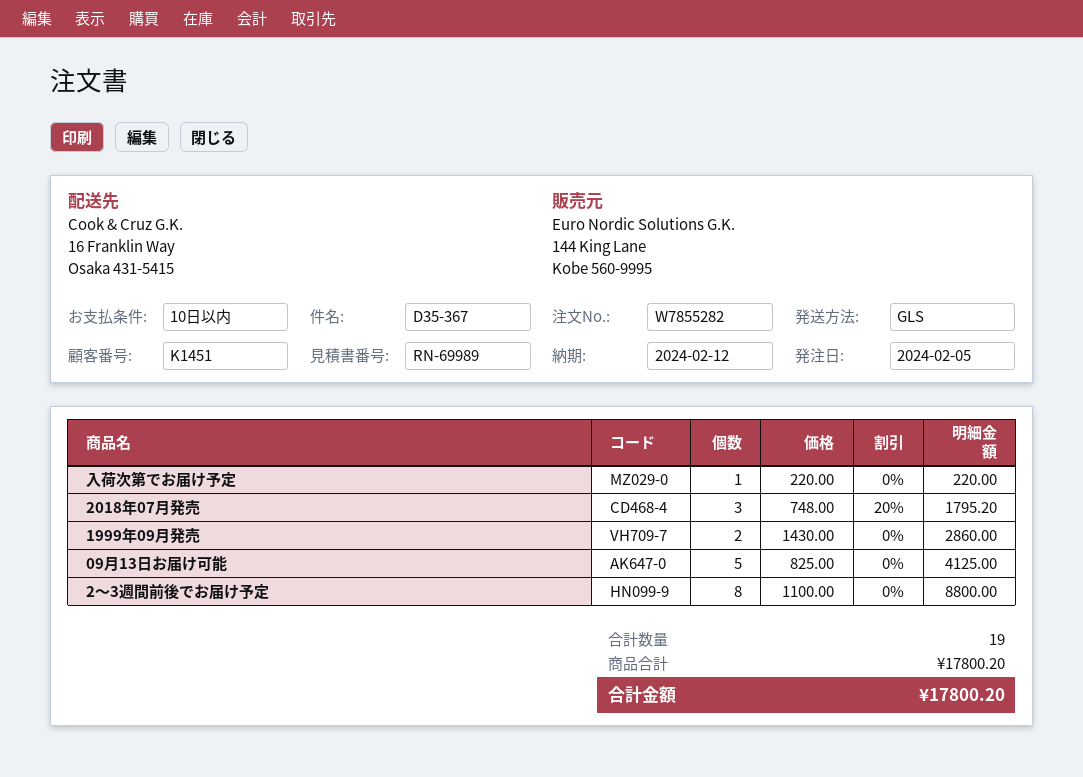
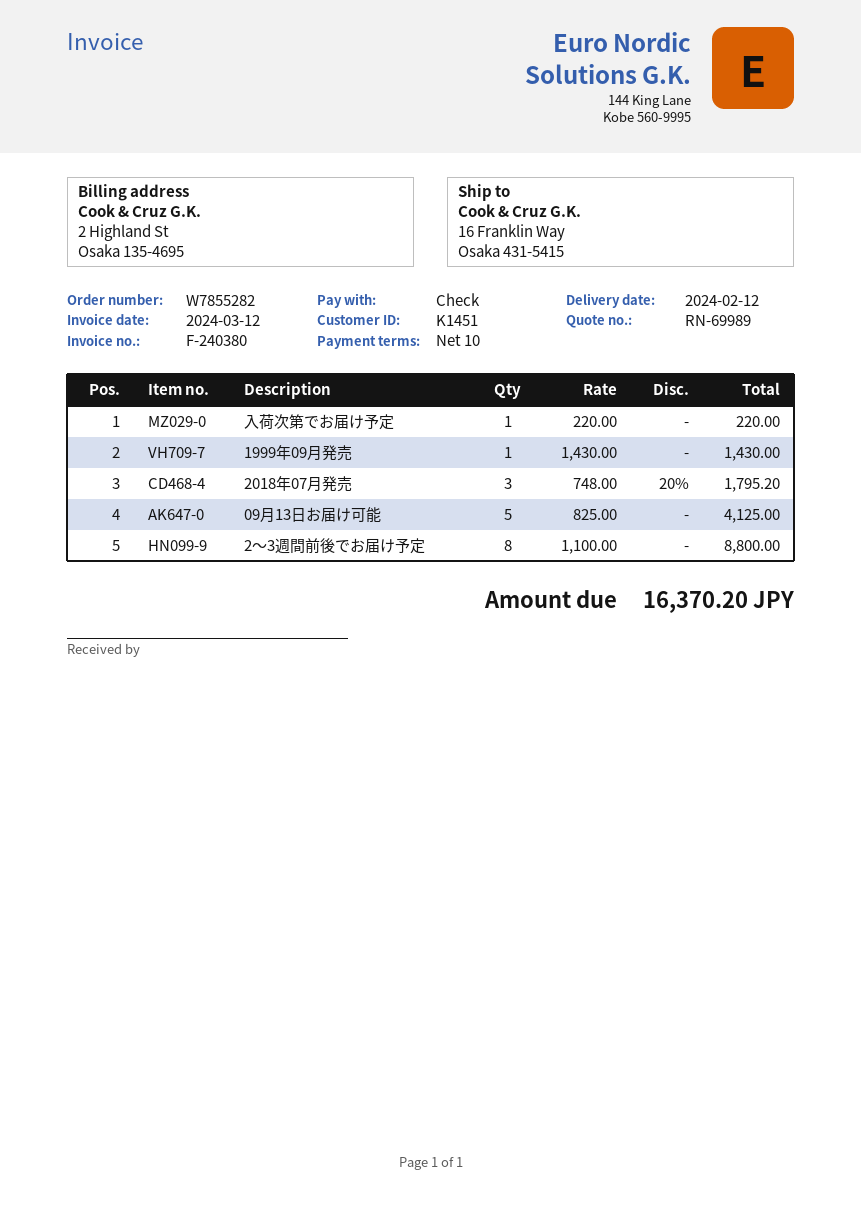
1999年09月発売: 2 x 1430.00 = 2860.00 -> 1 x 1430.00 = 1430.00
total: 17800.20 -> 16370.20

